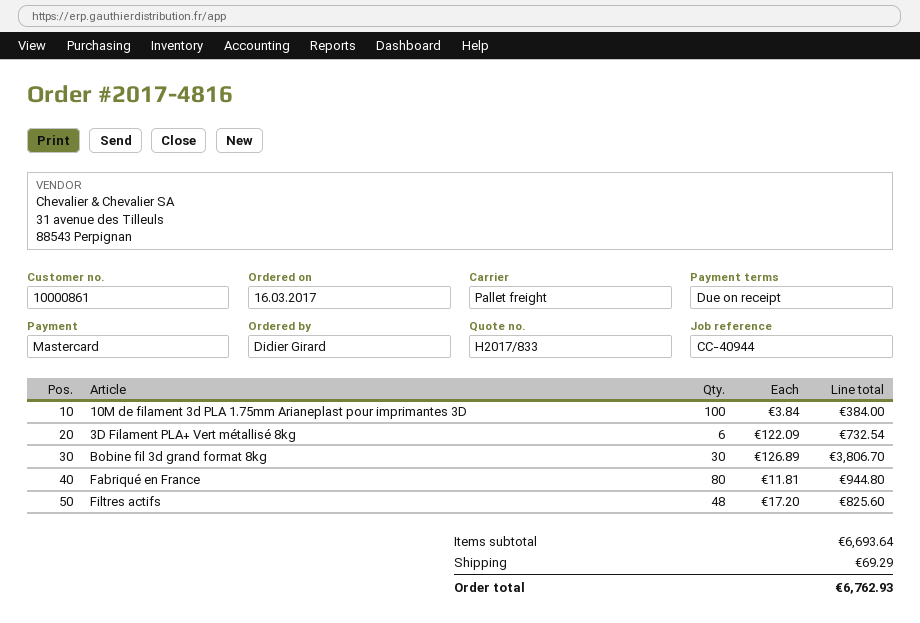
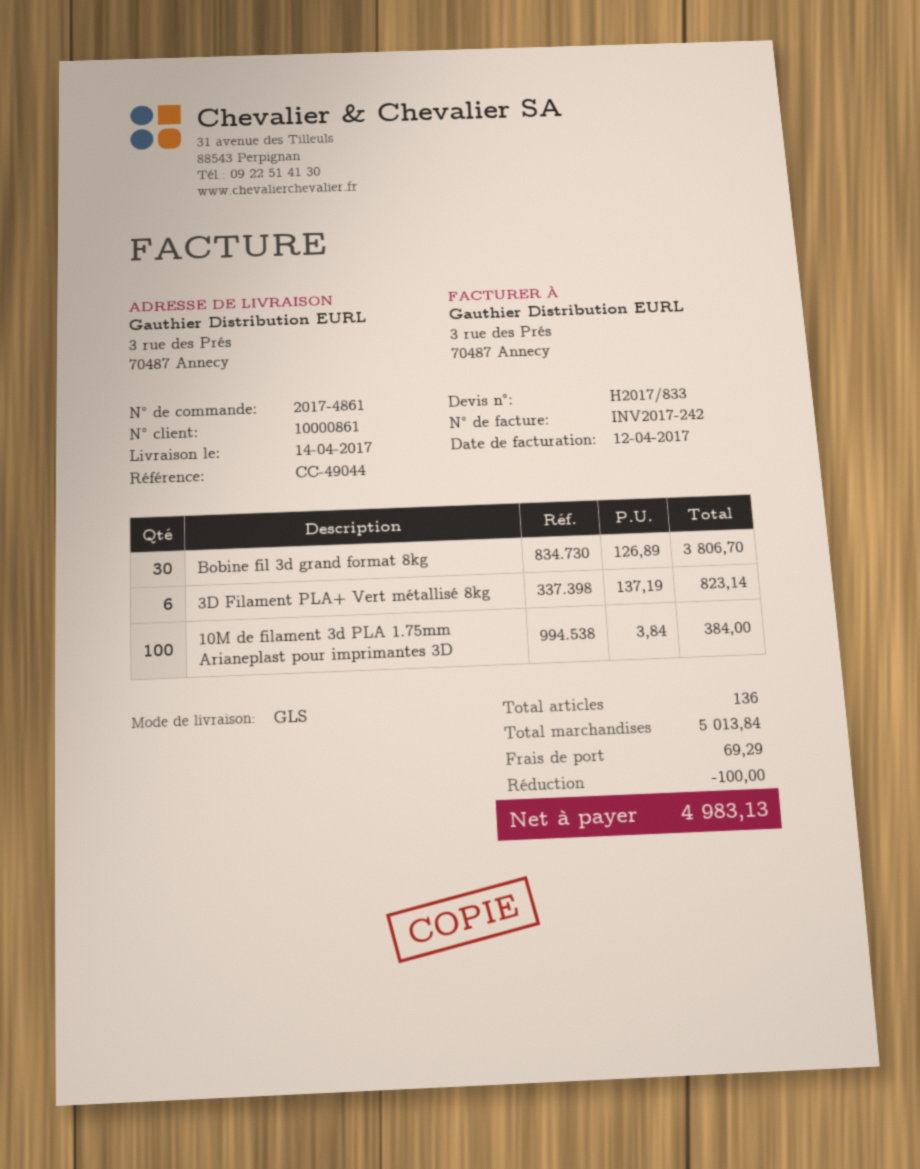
order number: 2017-4816 -> 2017-4861
reference: CC-40944 -> CC-49044
shipping method: pallet freight -> GLS
3D Filament PLA+ Vert métallisé 8kg: 6 x 122.09 = 732.54 -> 6 x 137.19 = 823.14
Fabriqué en France: 80 x 11.81 = 944.80 -> none
Filtres actifs: 48 x 17.20 = 825.60 -> none
subtotal: 6693.64 -> 5013.84
discount: none -> 100.00
total: 6762.93 -> 4983.13

